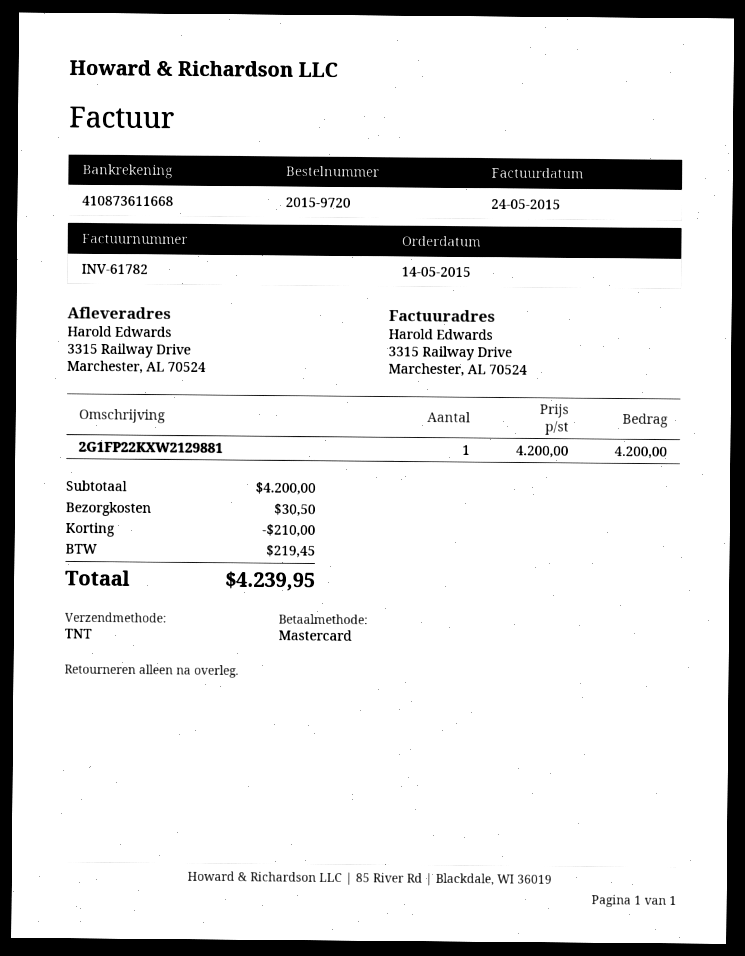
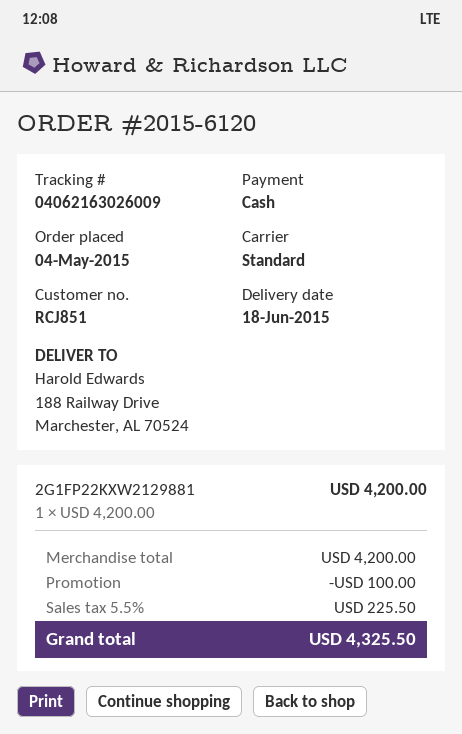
order number: 2015-9720 -> 2015-6120
order date: 2015-05-14 -> 2015-05-04
payment method: Mastercard -> cash
shipping method: TNT -> standard
ship to: 3315 Railway Drive, Marchester, AL 70524 -> 188 Railway Drive, Marchester, AL 70524
discount: 210.00 -> 100.00
shipping: 30.50 -> none
tax: 219.45 -> 225.50
total: 4239.95 -> 4325.50

